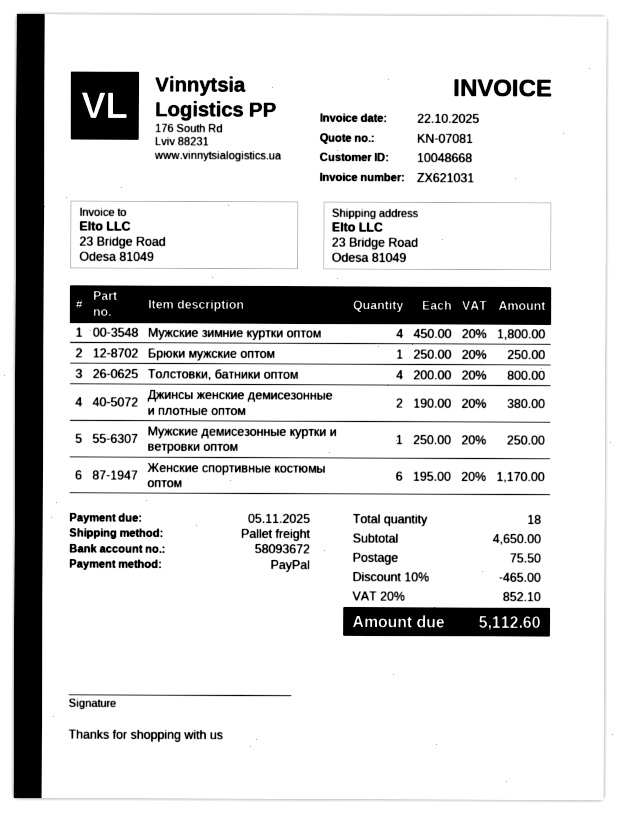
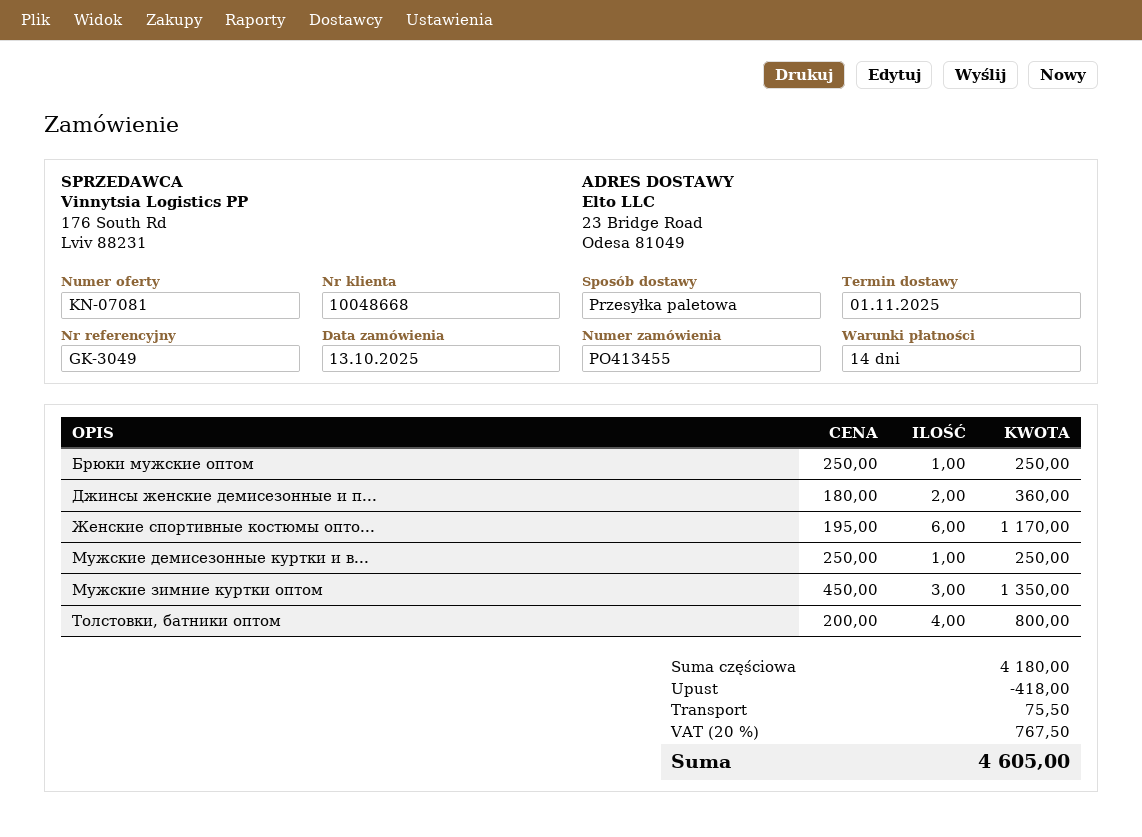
Мужские зимние куртки оптом: 4 x 450.00 = 1800.00 -> 3 x 450.00 = 1350.00
Джинсы женские демисезонные и плотные оптом: 2 x 190.00 = 380.00 -> 2 x 180.00 = 360.00
subtotal: 4650.00 -> 4180.00
discount: 465.00 -> 418.00
tax: 20% = 852.10 -> 20% = 767.50
total: 5112.60 -> 4605.00

